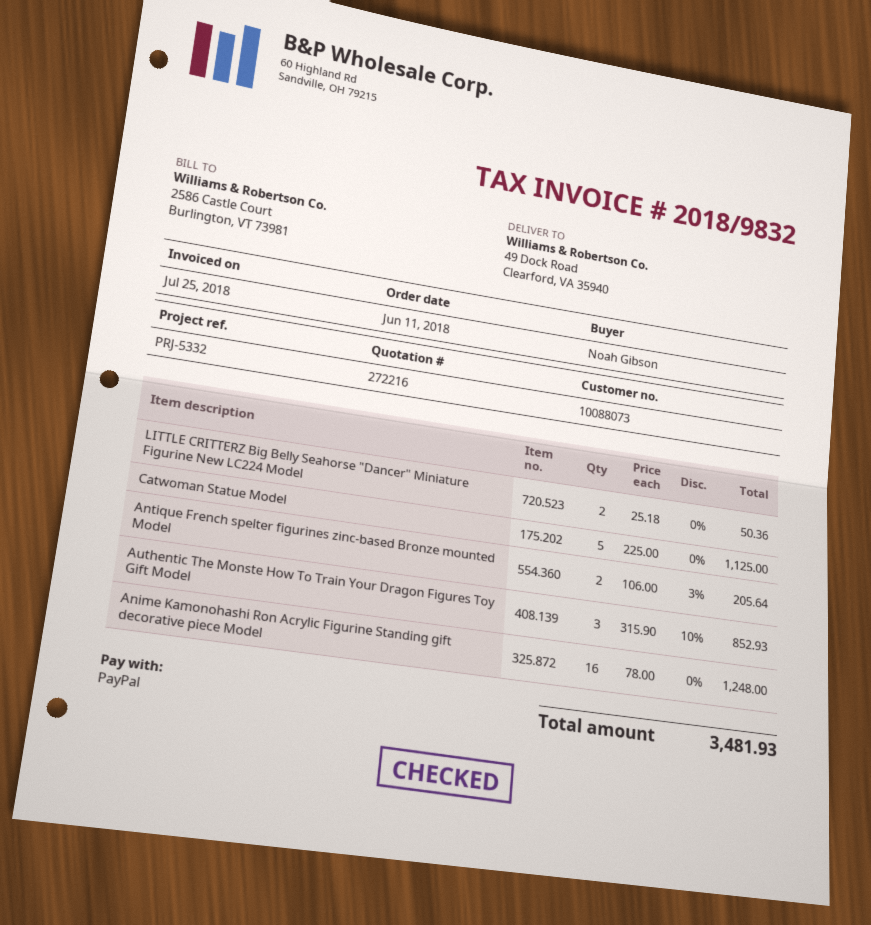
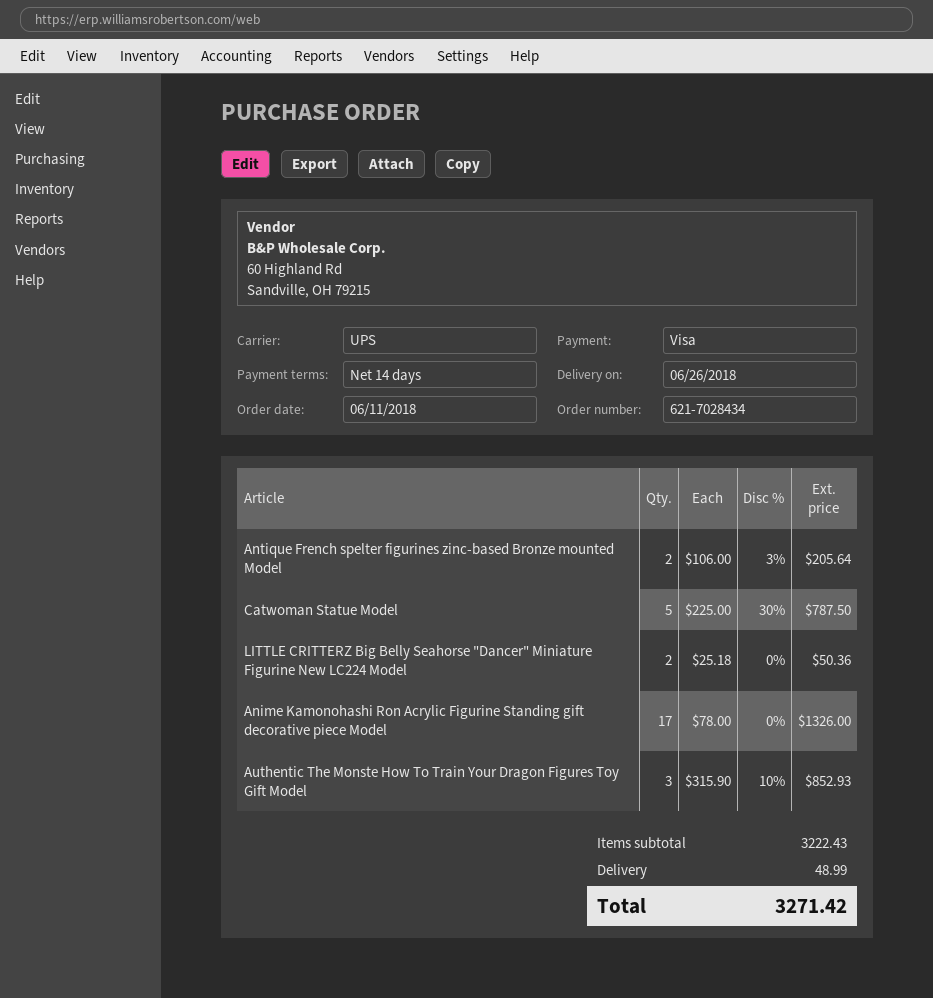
payment method: PayPal -> Visa
Catwoman Statue Model: 5 x 225.00 = 1125.00 -> 5 x 225.00 - 30% = 787.50
Anime Kamonohashi Ron Acrylic Figurine Standing gift decorative piece Model: 16 x 78.00 = 1248.00 -> 17 x 78.00 = 1326.00
shipping: none -> 48.99
total: 3481.93 -> 3271.42

